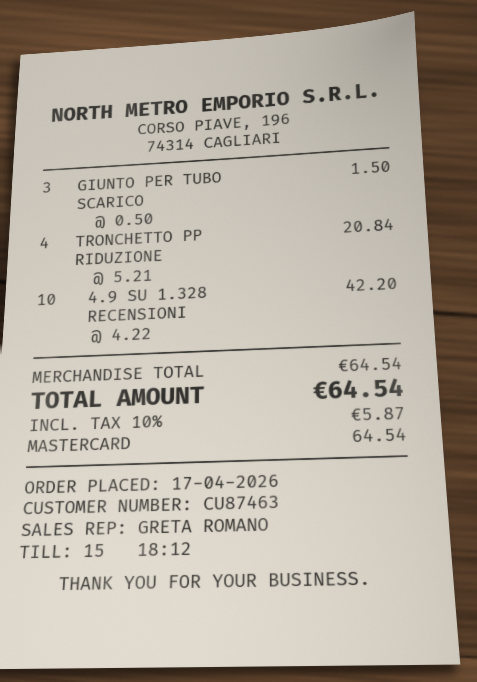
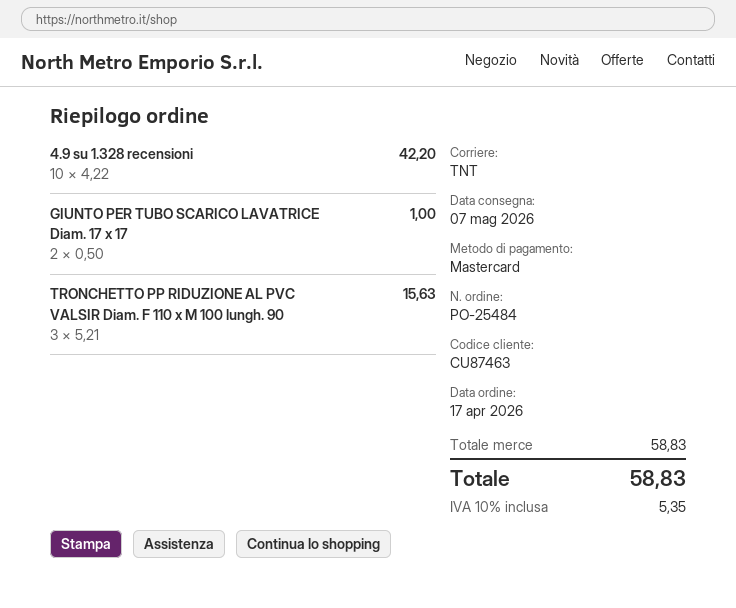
GIUNTO PER TUBO SCARICO: 3 x 0.50 = 1.50 -> 2 x 0.50 = 1.00
TRONCHETTO PP RIDUZIONE: 4 x 5.21 = 20.84 -> 3 x 5.21 = 15.63
subtotal: 64.54 -> 58.83
tax: 10% = 5.87 -> 10% = 5.35
total: 64.54 -> 58.83

